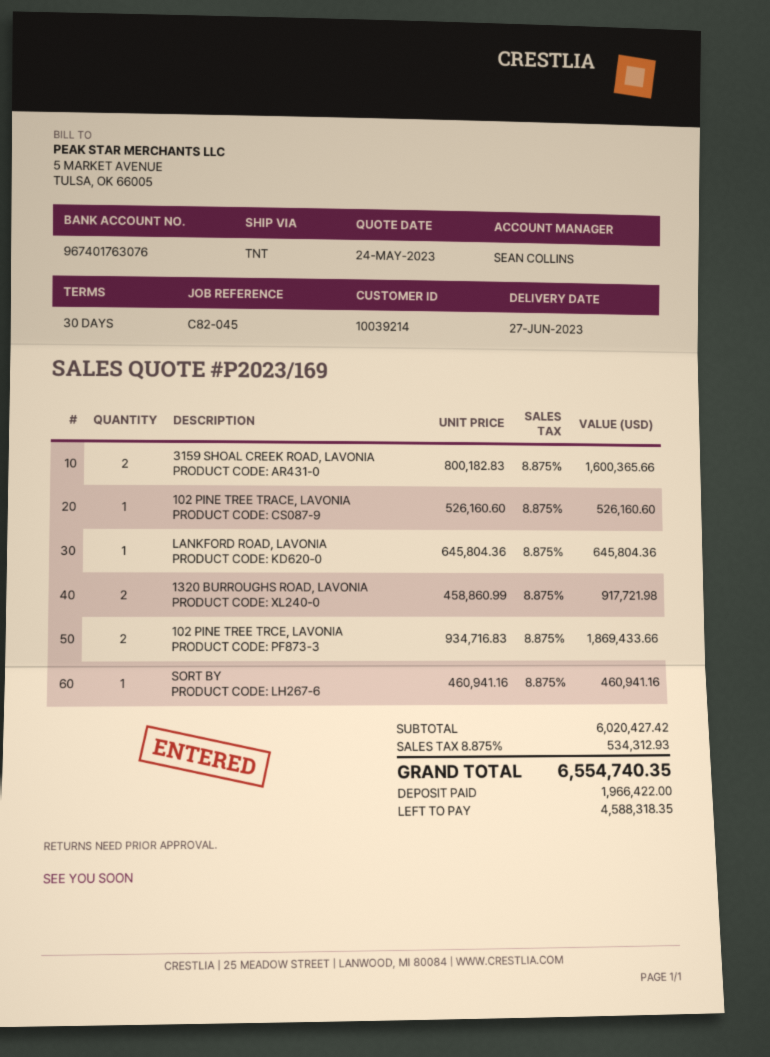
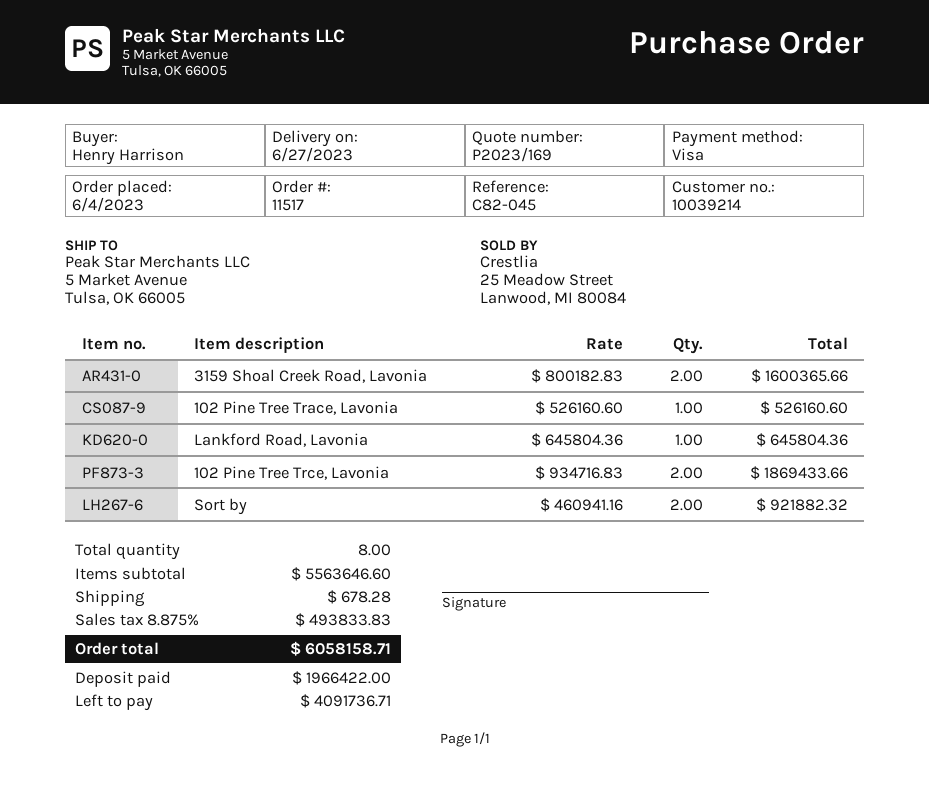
1320 BURROUGHS ROAD, LAVONIA: 2 x 458860.99 = 917721.98 -> none
SORT BY: 1 x 460941.16 = 460941.16 -> 2 x 460941.16 = 921882.32
subtotal: 6020427.42 -> 5563646.60
shipping: none -> 678.28
tax: 8.875% = 534312.93 -> 8.875% = 493833.83
total: 6554740.35 -> 6058158.71
balance: 4588318.35 -> 4091736.71

